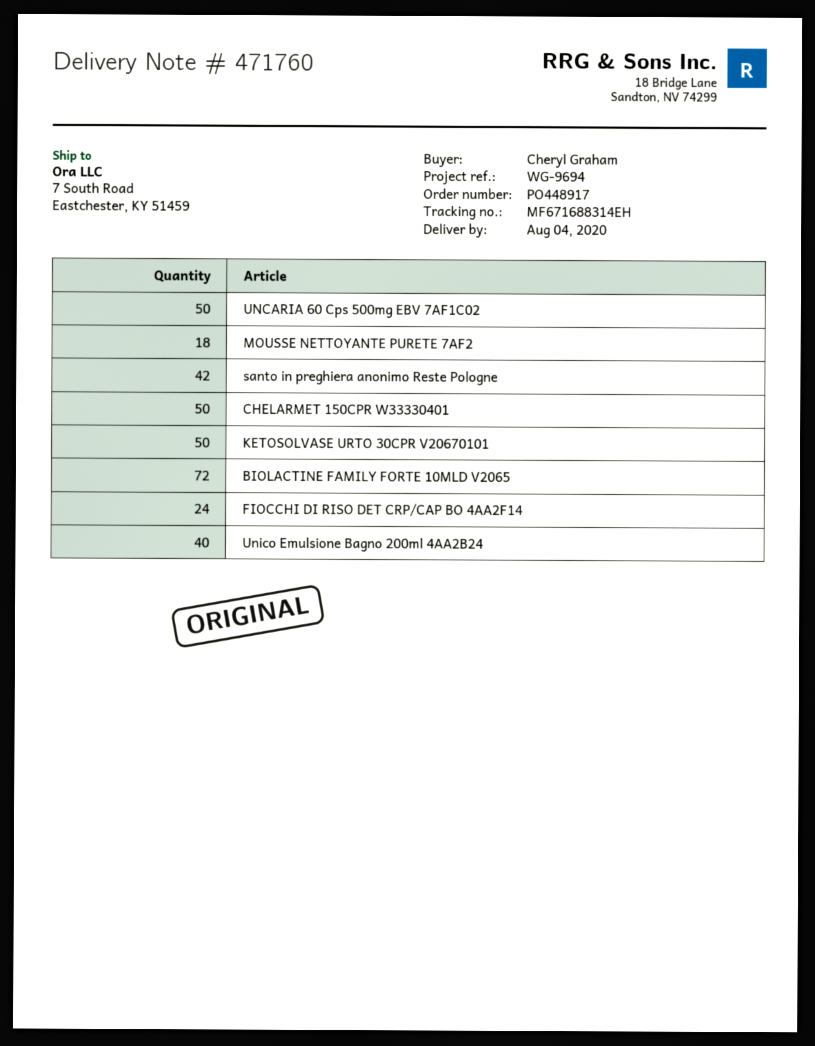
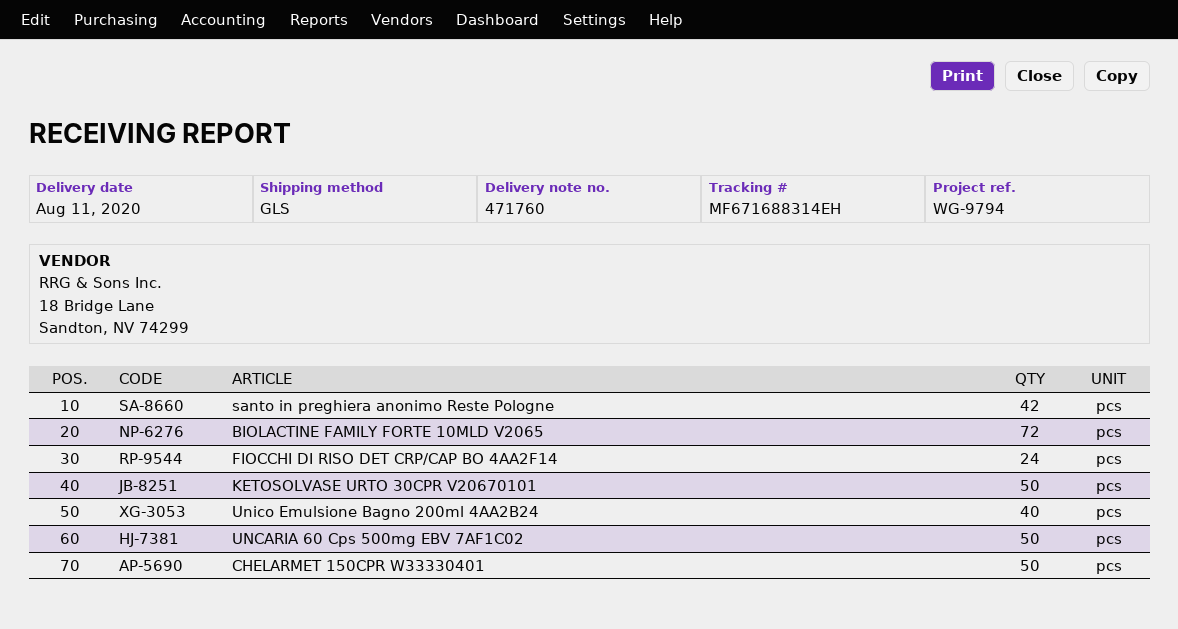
delivery date: 2020-08-04 -> 2020-08-11
reference: WG-9694 -> WG-9794
MOUSSE NETTOYANTE PURETE 7AF2: 18 -> none

